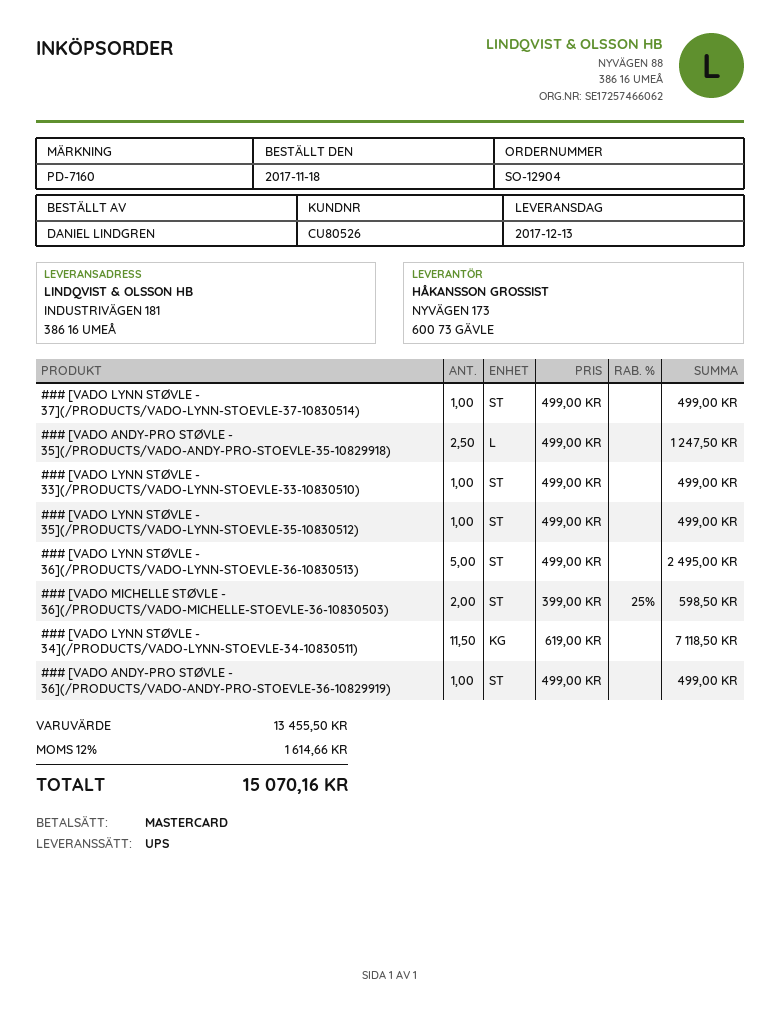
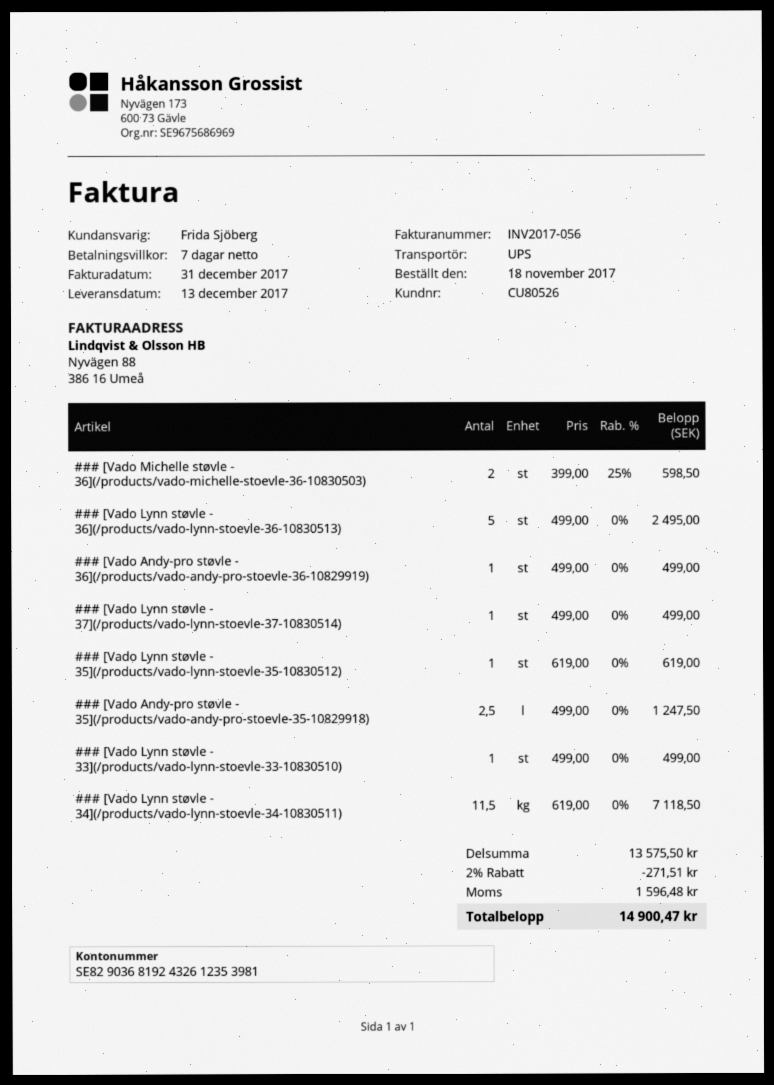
### [VADO LYNN STØVLE - 35](/PRODUCTS/VADO-LYNN-STOEVLE-35-10830512): 1 x 499.00 = 499.00 -> 1 x 619.00 = 619.00
subtotal: 13455.50 -> 13575.50
discount: none -> 2% = 271.51
tax: 1614.66 -> 1596.48
total: 15070.16 -> 14900.47

